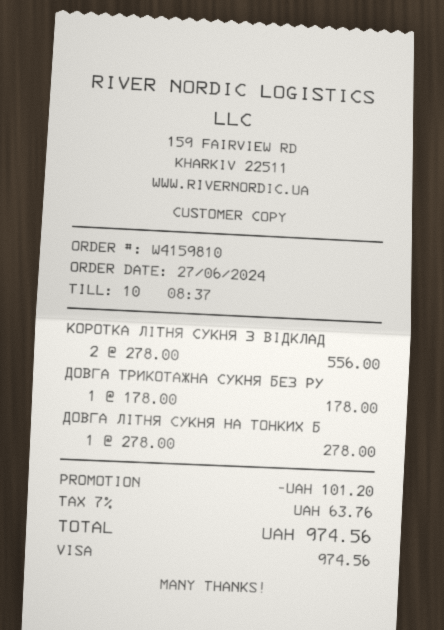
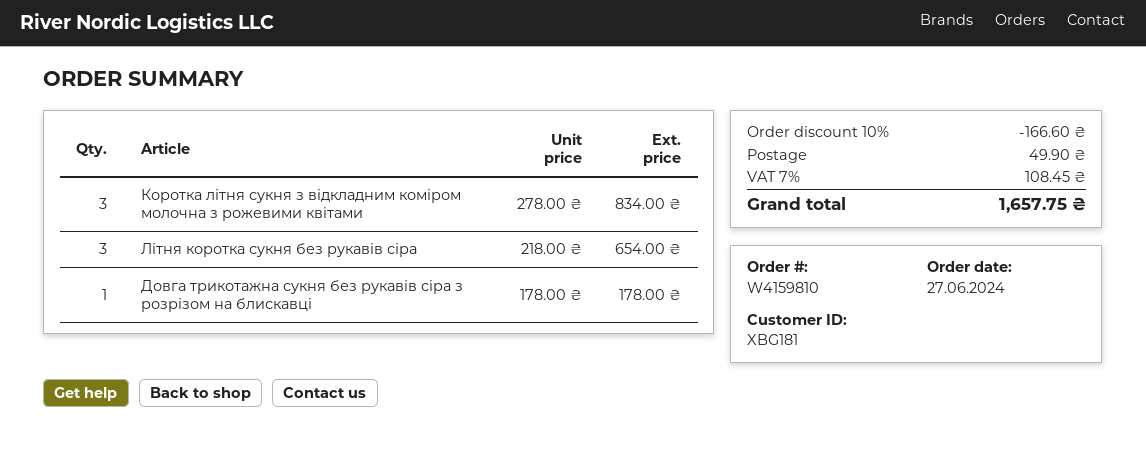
КОРОТКА ЛІТНЯ СУКНЯ З ВІДКЛАД: 2 x 278.00 = 556.00 -> 3 x 278.00 = 834.00
ДОВГА ЛІТНЯ СУКНЯ НА ТОНКИХ Б: 1 x 278.00 = 278.00 -> none
Літня коротка сукня без рукавів сіра: none -> 3 x 218.00 = 654.00
discount: 101.20 -> 166.60
shipping: none -> 49.90
tax: 7% = 63.76 -> 7% = 108.45
total: 974.56 -> 1657.75

